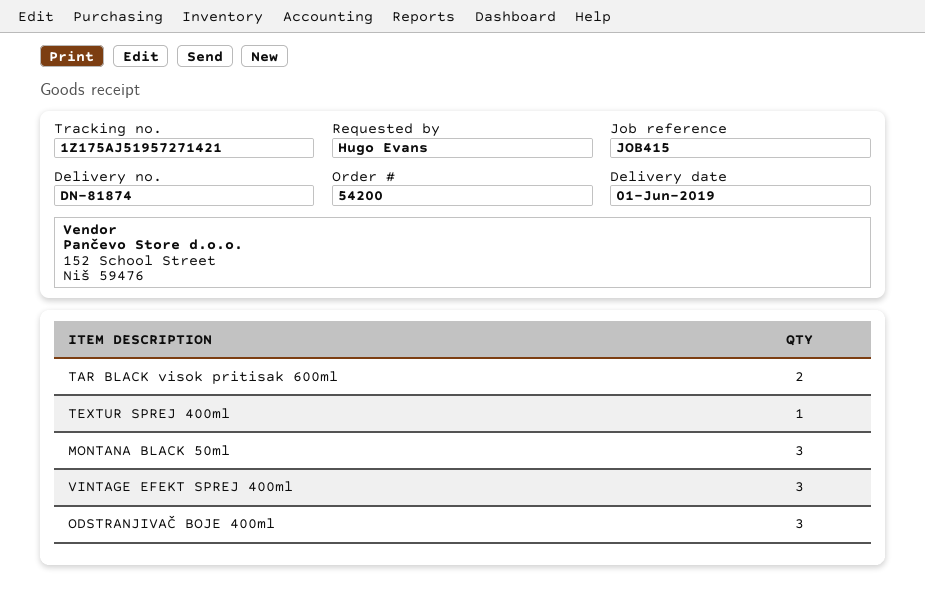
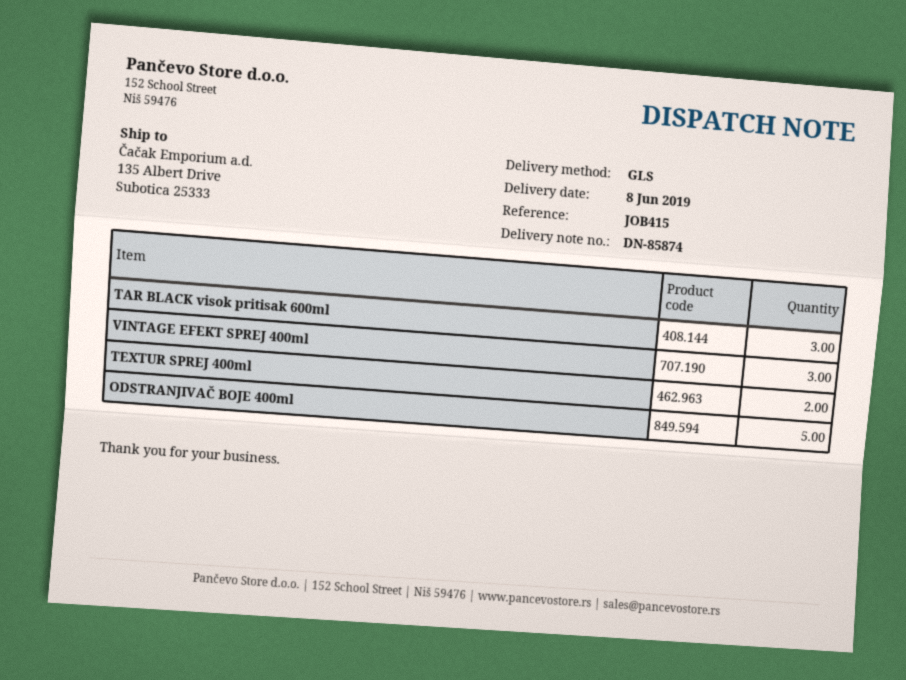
delivery note number: DN-81874 -> DN-85874
delivery date: 2019-06-01 -> 2019-06-08
TAR BLACK visok pritisak 600ml: 2 -> 3
TEXTUR SPREJ 400ml: 1 -> 2
MONTANA BLACK 50ml: 3 -> none
ODSTRANJIVAČ BOJE 400ml: 3 -> 5

